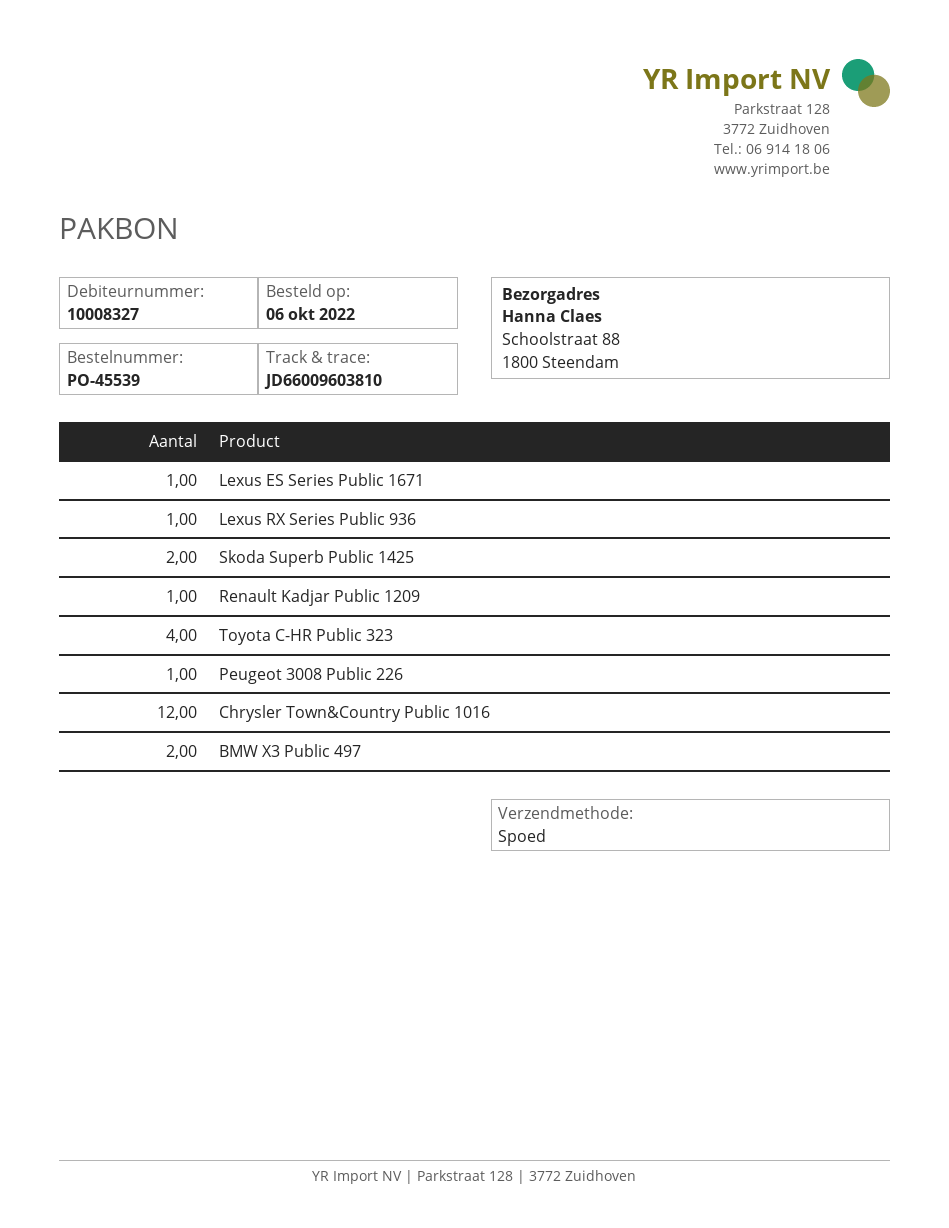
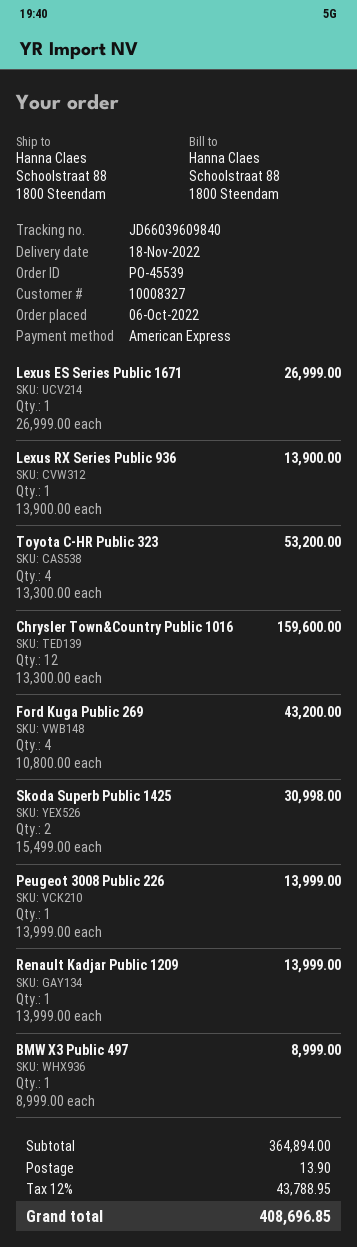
tracking number: JD66009603810 -> JD66039609840
BMW X3 Public 497: 2 -> 1
Ford Kuga Public 269: none -> 4

